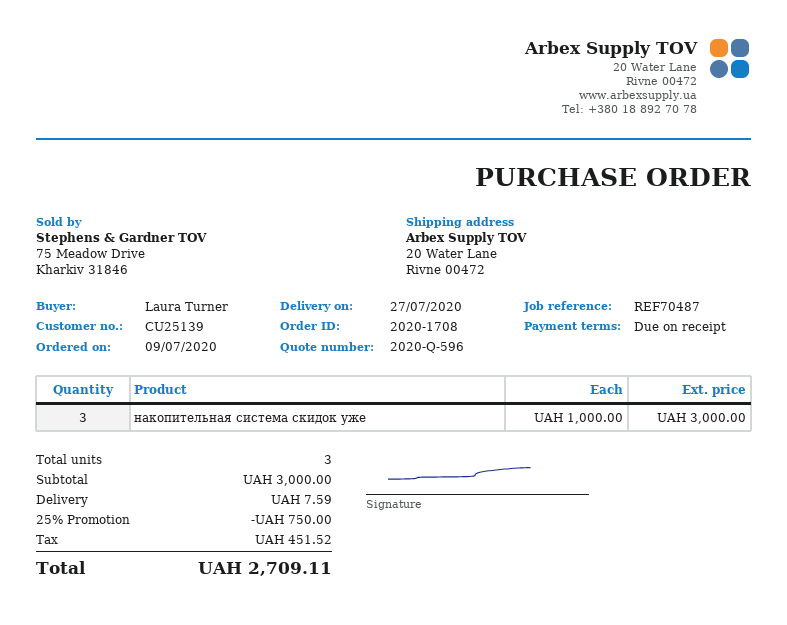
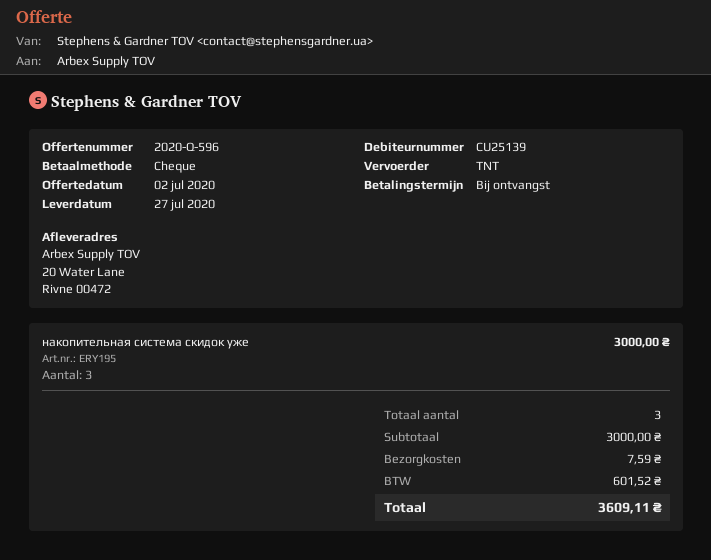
discount: 25% = 750.00 -> none
tax: 451.52 -> 601.52
total: 2709.11 -> 3609.11

